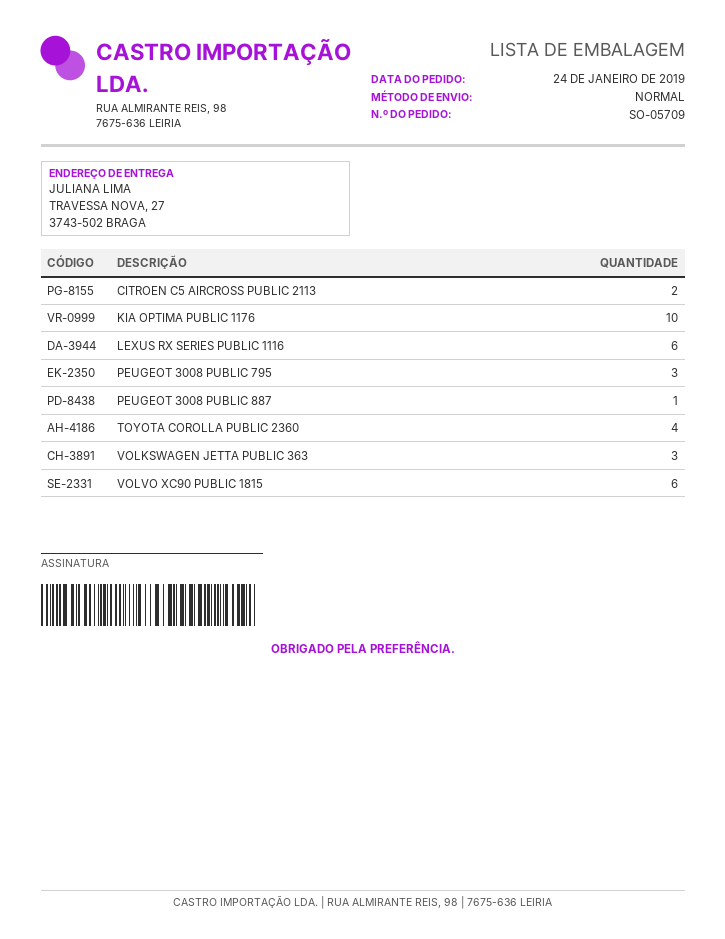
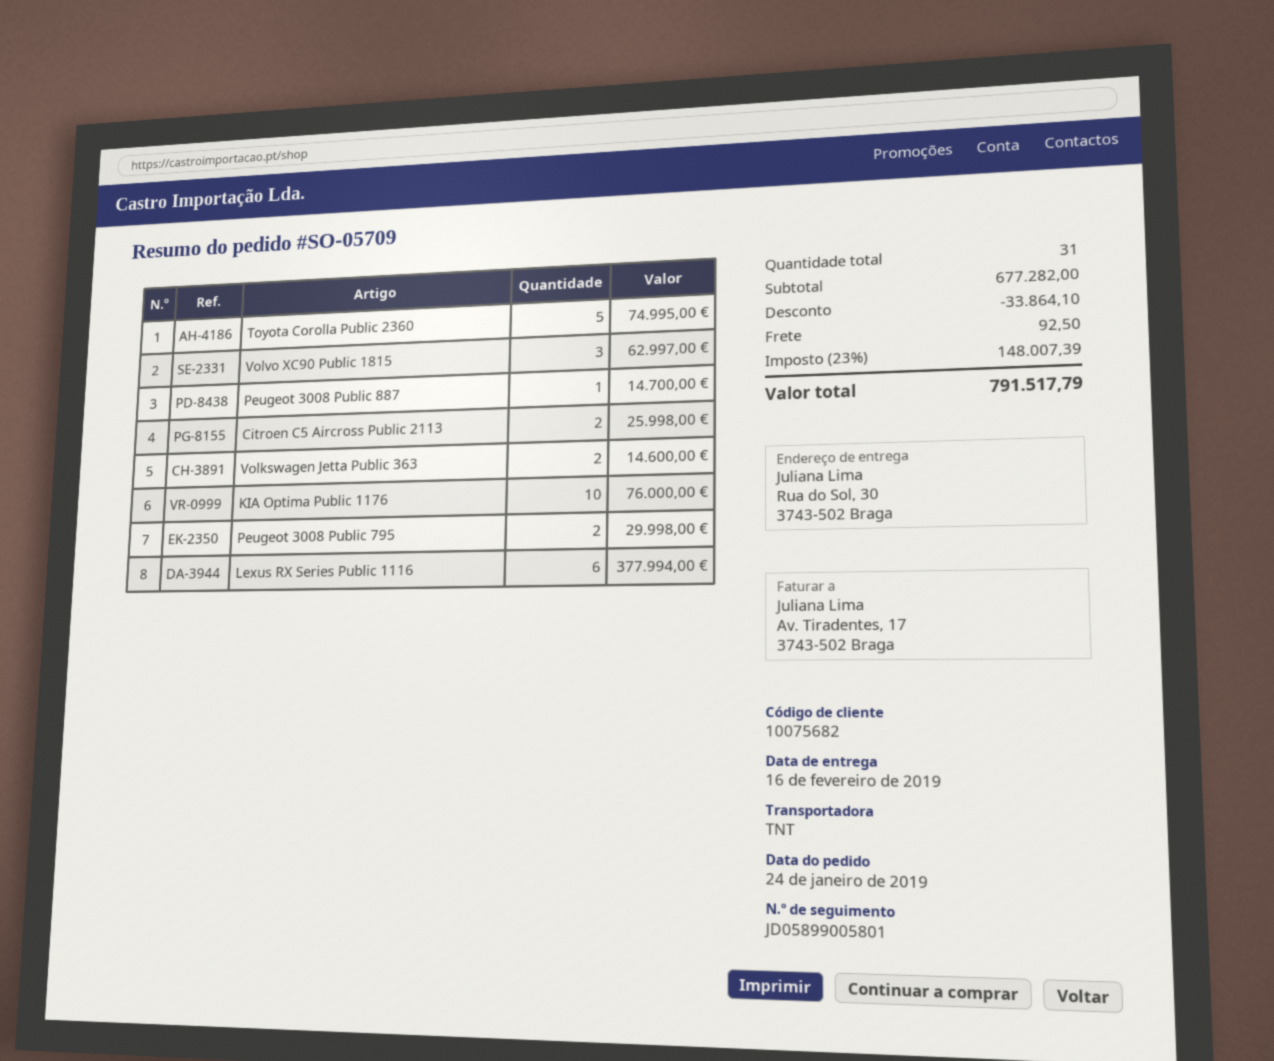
shipping method: standard -> TNT
ship to: TRAVESSA NOVA, 27, 3743-502 BRAGA -> Rua do Sol, 30, 3743-502 Braga
PEUGEOT 3008 PUBLIC 795: 3 -> 2
TOYOTA COROLLA PUBLIC 2360: 4 -> 5
VOLKSWAGEN JETTA PUBLIC 363: 3 -> 2
VOLVO XC90 PUBLIC 1815: 6 -> 3

